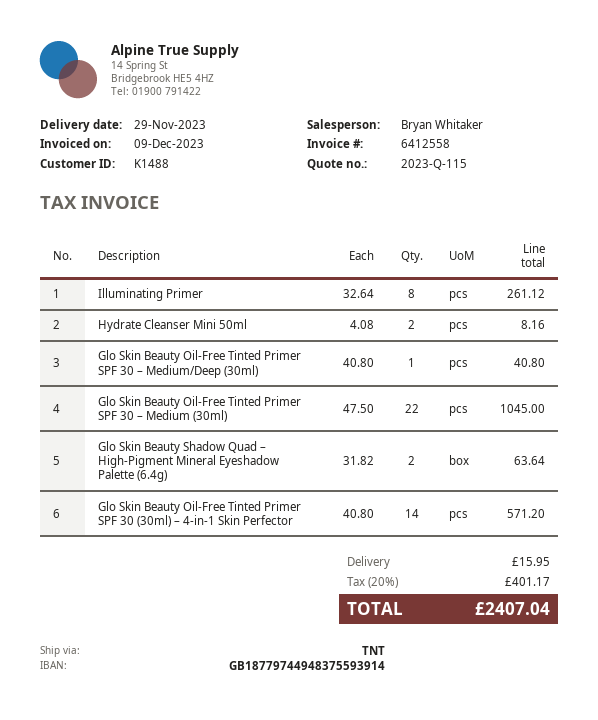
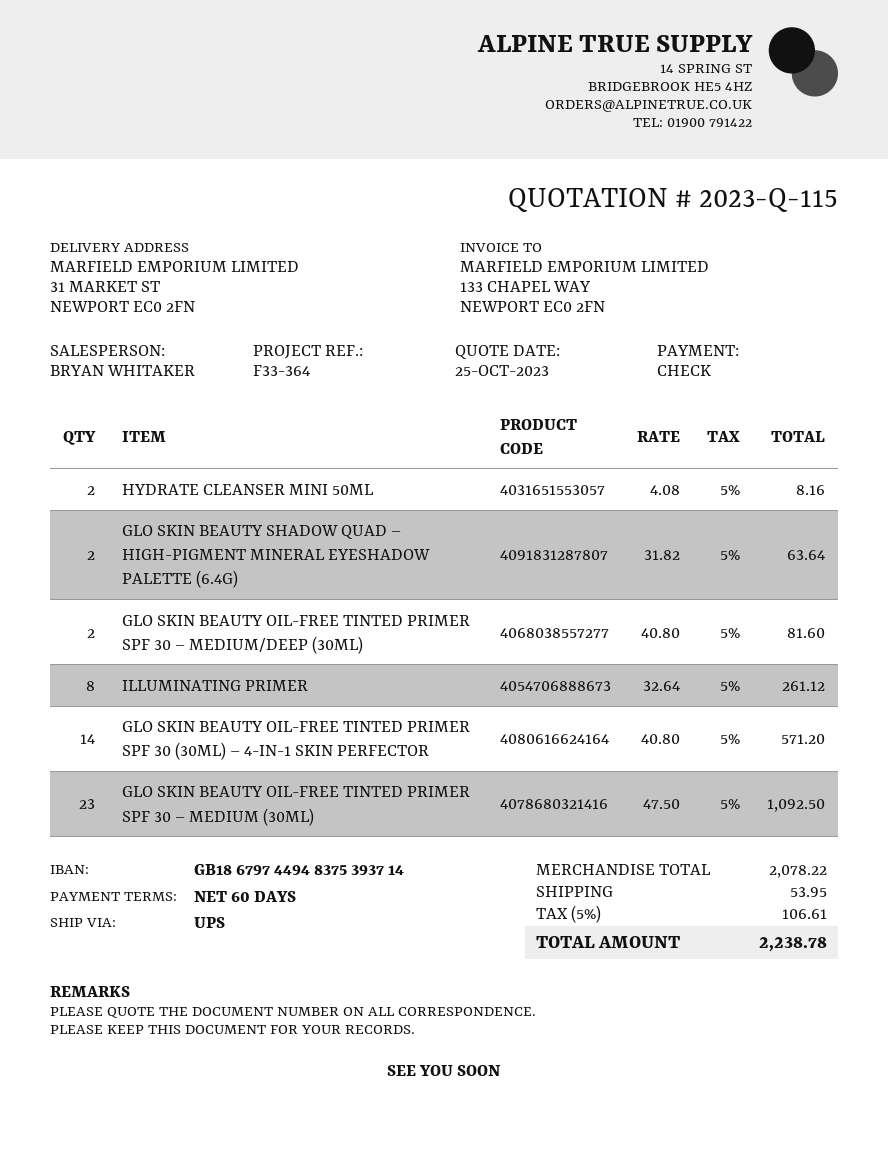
bank account: GB18779744948375593914 -> GB18679744948375393714
shipping method: TNT -> UPS
Glo Skin Beauty Oil-Free Tinted Primer SPF 30 – Medium/Deep (30ml): 1 x 40.80 = 40.80 -> 2 x 40.80 = 81.60
Glo Skin Beauty Oil-Free Tinted Primer SPF 30 – Medium (30ml): 22 x 47.50 = 1045.00 -> 23 x 47.50 = 1092.50
shipping: 15.95 -> 53.95
tax: 20% = 401.17 -> 5% = 106.61
total: 2407.04 -> 2238.78

